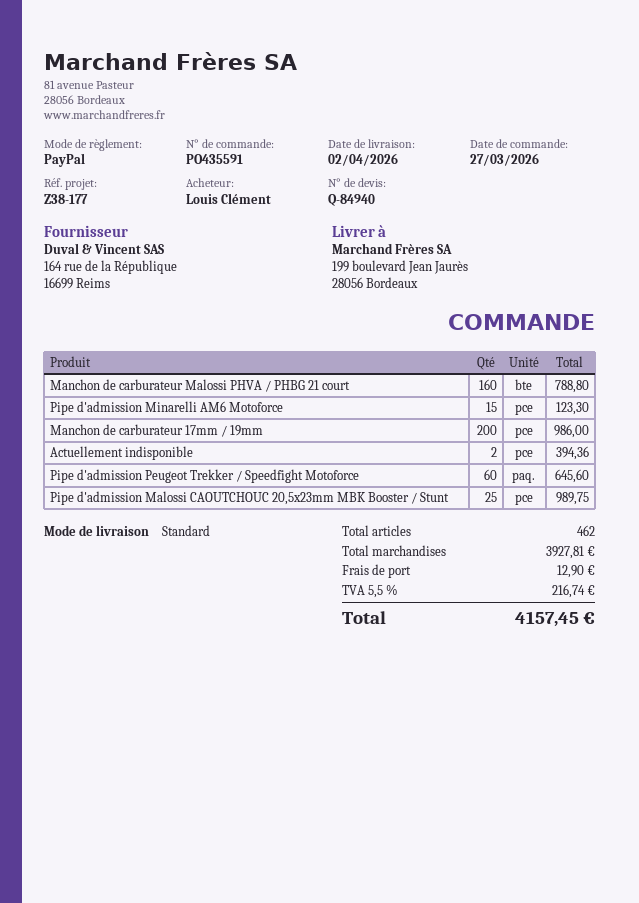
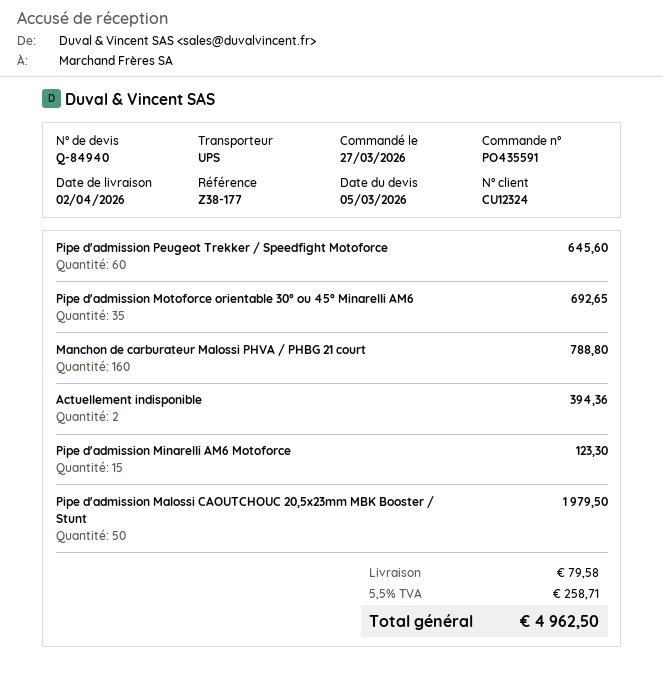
shipping method: standard -> UPS
Manchon de carburateur 17mm / 19mm: 200 for 986.00 -> none
Pipe d'admission Malossi CAOUTCHOUC 20,5x23mm MBK Booster / Stunt: 25 for 989.75 -> 50 for 1979.50
Pipe d'admission Motoforce orientable 30° ou 45° Minarelli AM6: none -> 35 for 692.65
shipping: 12.90 -> 79.58
tax: 5.5% = 216.74 -> 5.5% = 258.71
total: 4157.45 -> 4962.50

